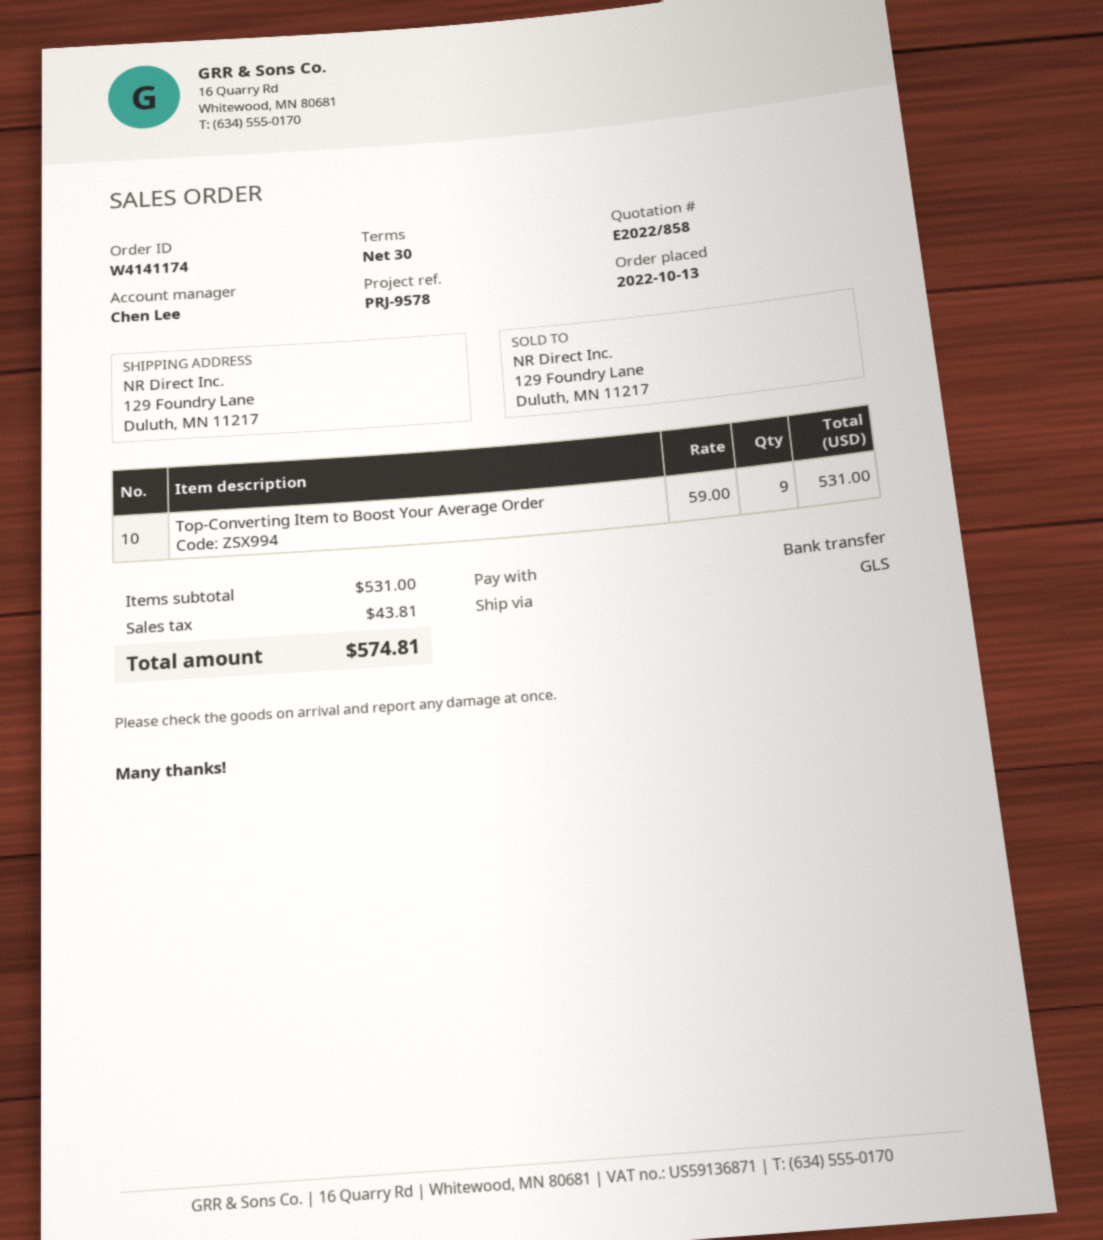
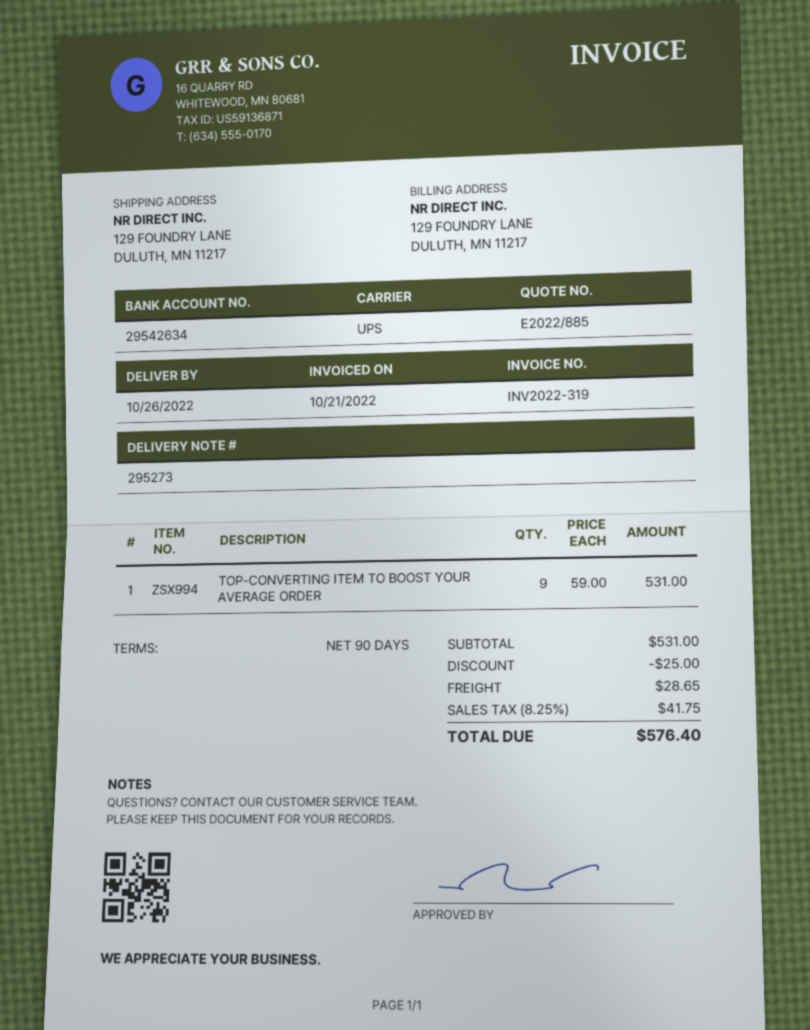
quote number: E2022/858 -> E2022/885
payment terms: 30 days -> 90 days
shipping method: GLS -> UPS
discount: none -> 25.00
shipping: none -> 28.65
tax: 43.81 -> 41.75
total: 574.81 -> 576.40

